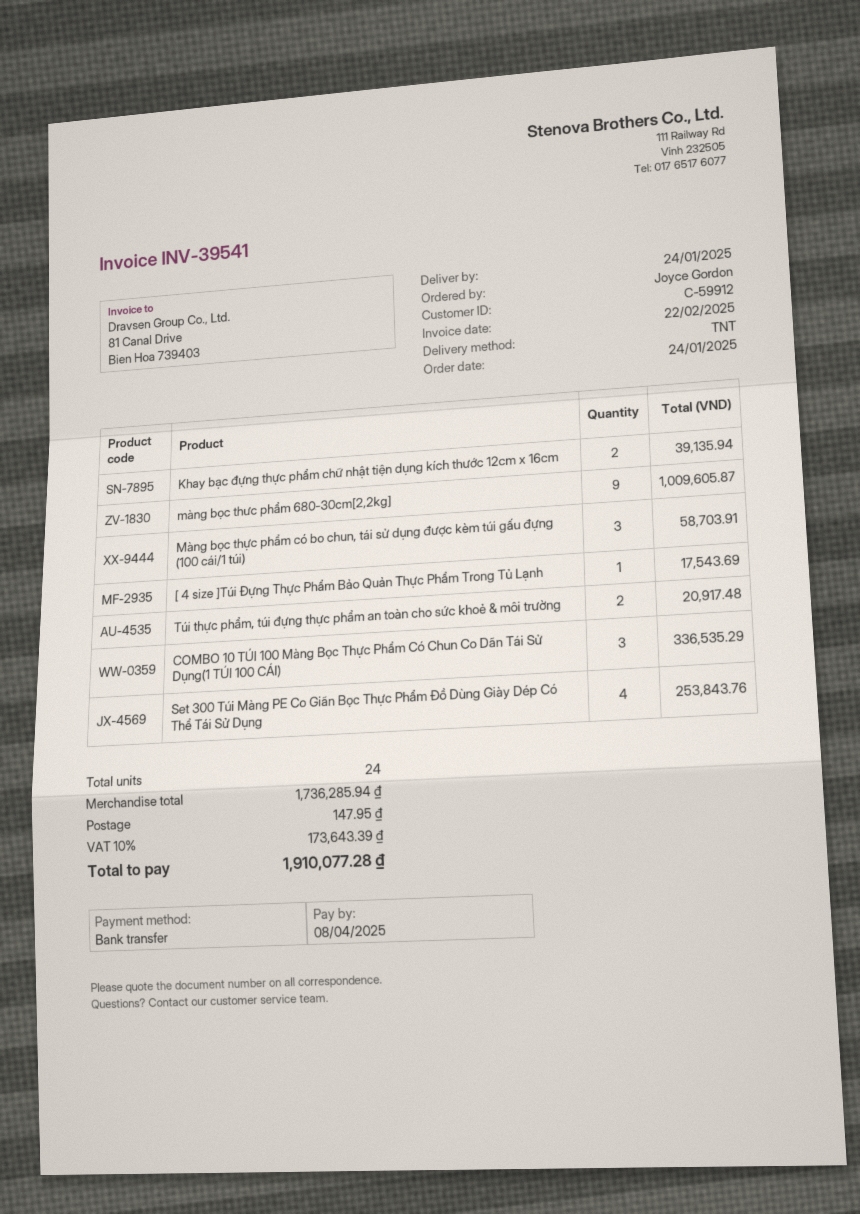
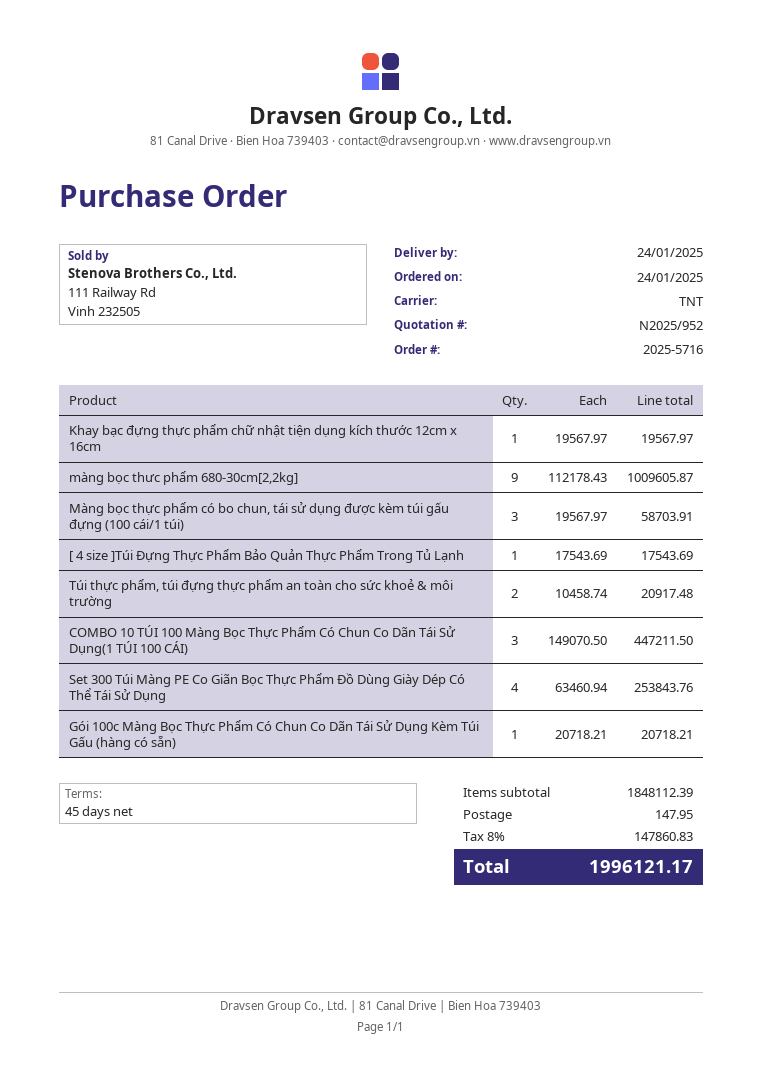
Khay bạc đựng thực phẩm chữ nhật tiện dụng kích thước 12cm x 16cm: 2 for 39135.94 -> 1 for 19567.97
COMBO 10 TÚI 100 Màng Bọc Thực Phẩm Có Chun Co Dãn Tái Sử Dụng(1 TÚI 100 CÁI): 3 for 336535.29 -> 3 for 447211.50
Gói 100c Màng Bọc Thực Phẩm Có Chun Co Dãn Tái Sử Dụng Kèm Túi Gấu (hàng có sẵn): none -> 1 for 20718.21
subtotal: 1736285.94 -> 1848112.39
tax: 10% = 173643.39 -> 8% = 147860.83
total: 1910077.28 -> 1996121.17

